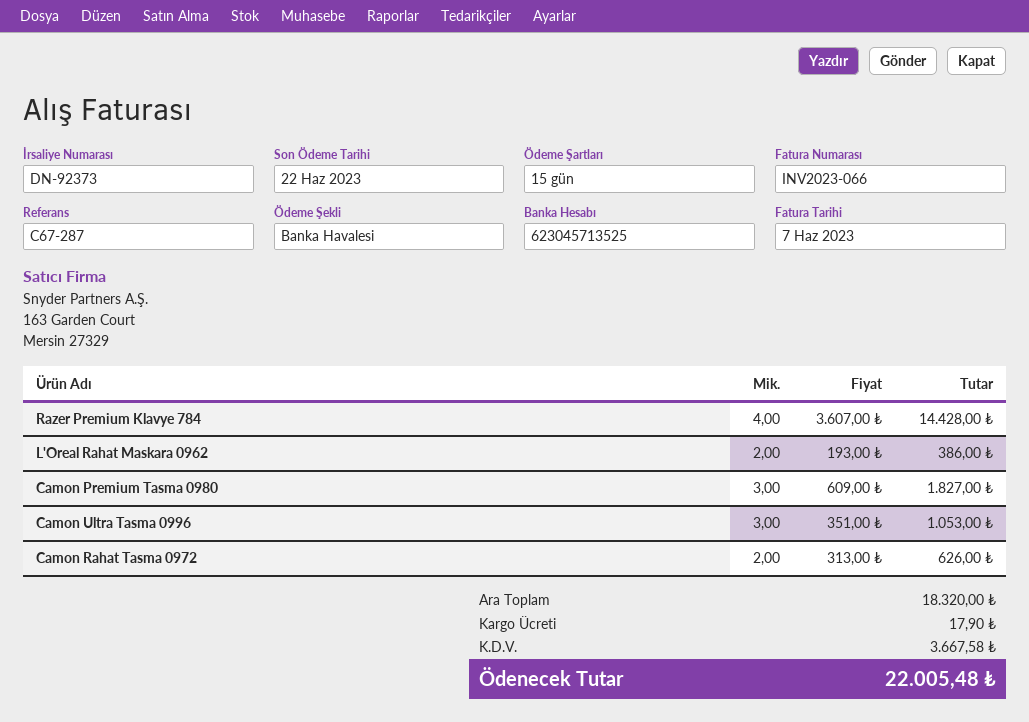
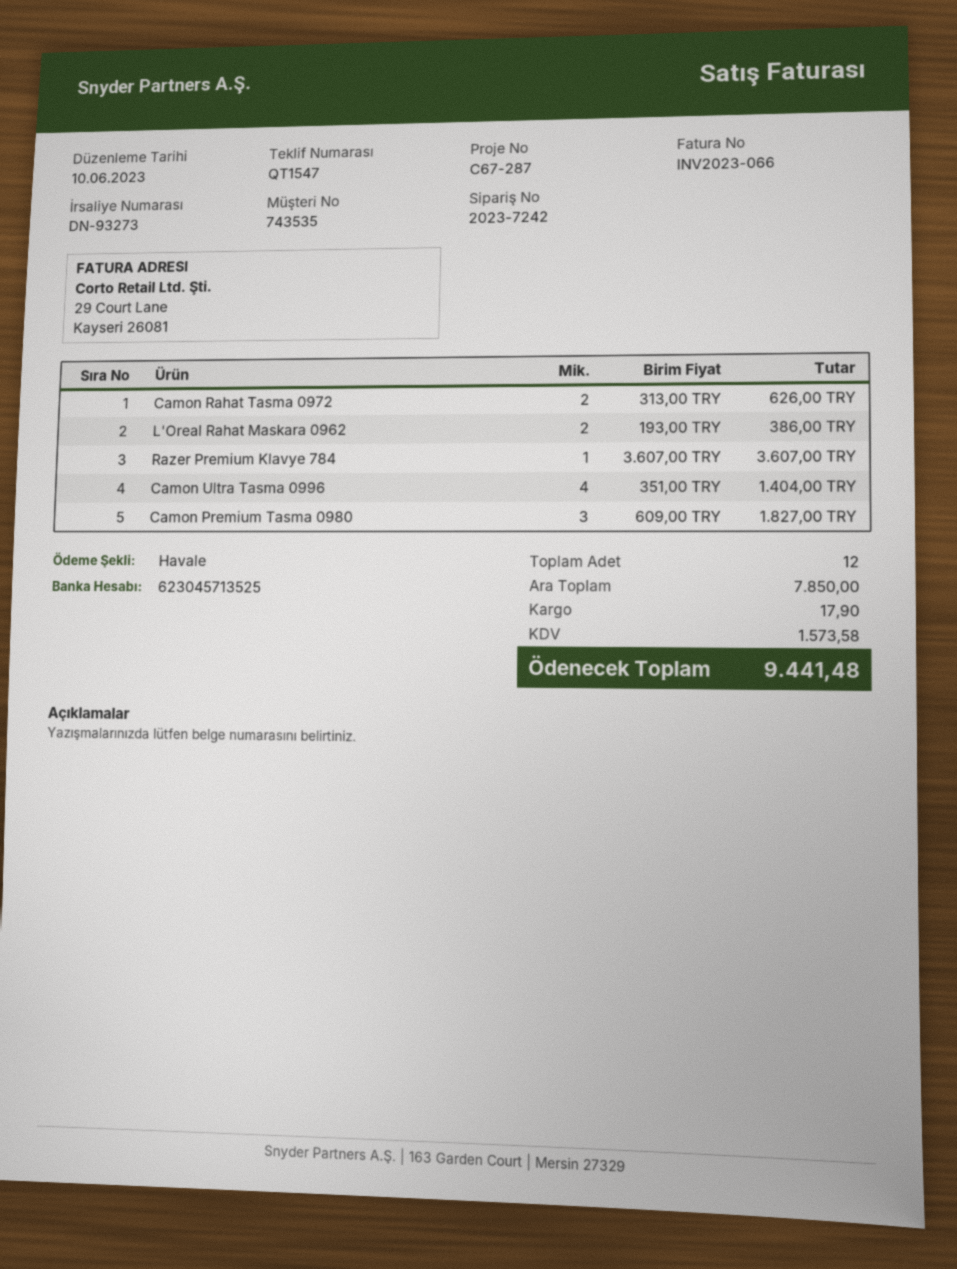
delivery note number: DN-92373 -> DN-93273
invoice date: 2023-06-07 -> 2023-06-10
Razer Premium Klavye 784: 4 x 3607.00 = 14428.00 -> 1 x 3607.00 = 3607.00
Camon Ultra Tasma 0996: 3 x 351.00 = 1053.00 -> 4 x 351.00 = 1404.00
subtotal: 18320.00 -> 7850.00
tax: 3667.58 -> 1573.58
total: 22005.48 -> 9441.48

